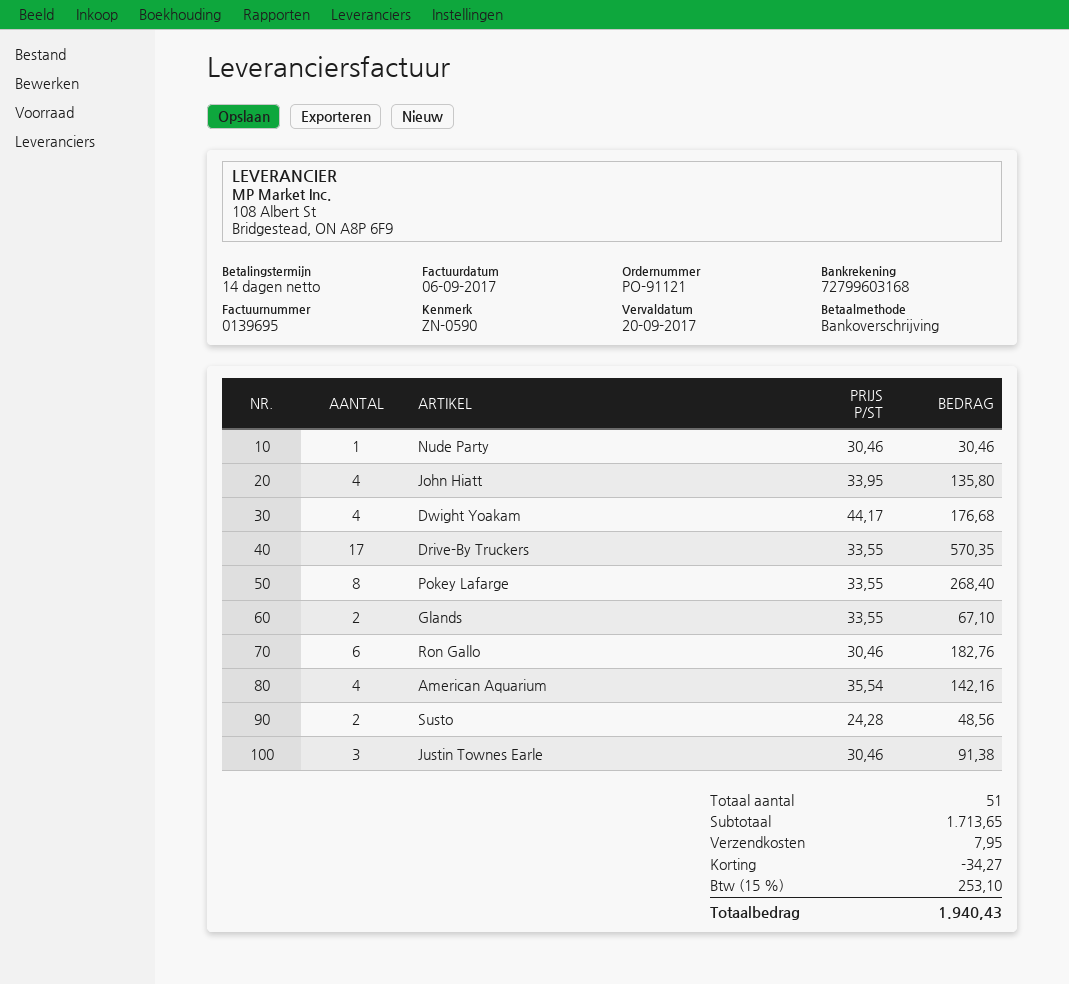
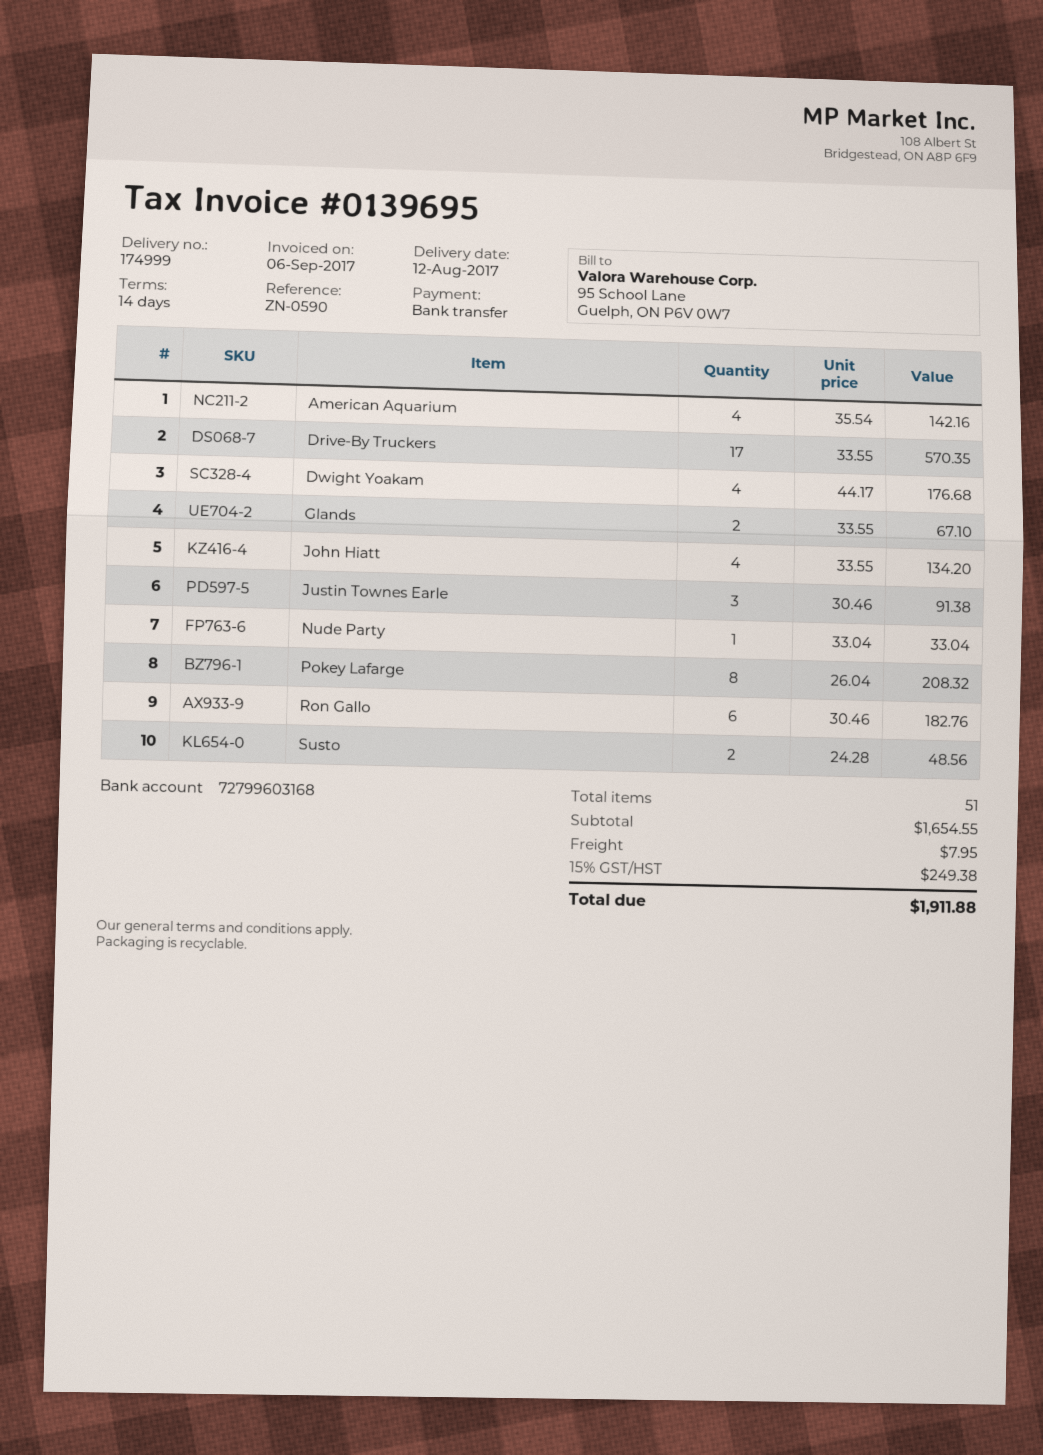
Nude Party: 1 x 30.46 = 30.46 -> 1 x 33.04 = 33.04
John Hiatt: 4 x 33.95 = 135.80 -> 4 x 33.55 = 134.20
Pokey Lafarge: 8 x 33.55 = 268.40 -> 8 x 26.04 = 208.32
subtotal: 1713.65 -> 1654.55
discount: 34.27 -> none
tax: 15% = 253.10 -> 15% = 249.38
total: 1940.43 -> 1911.88

